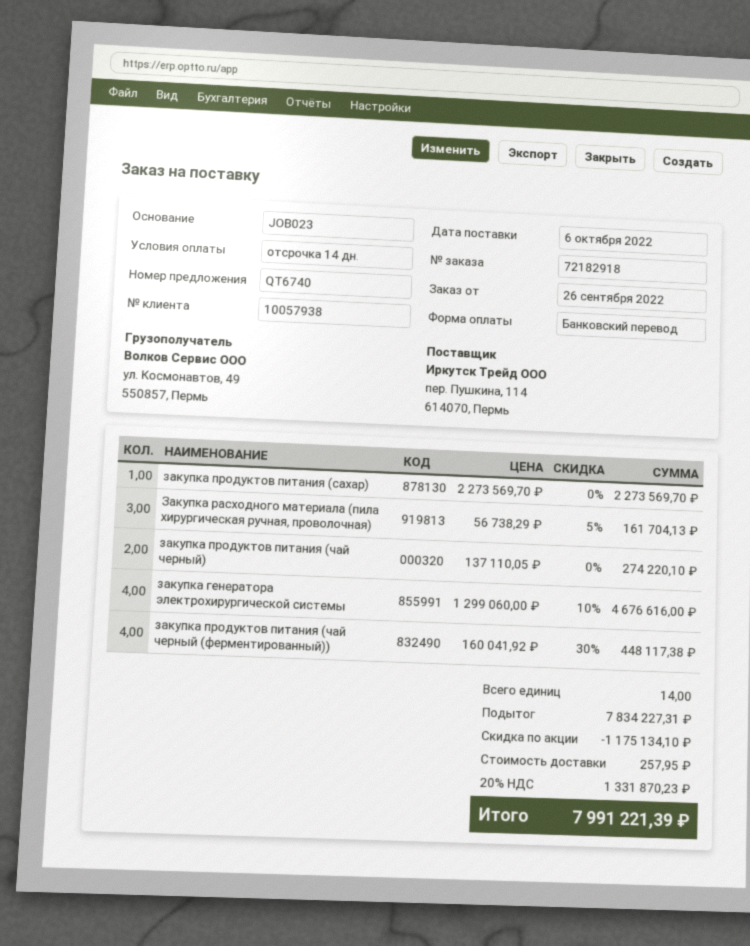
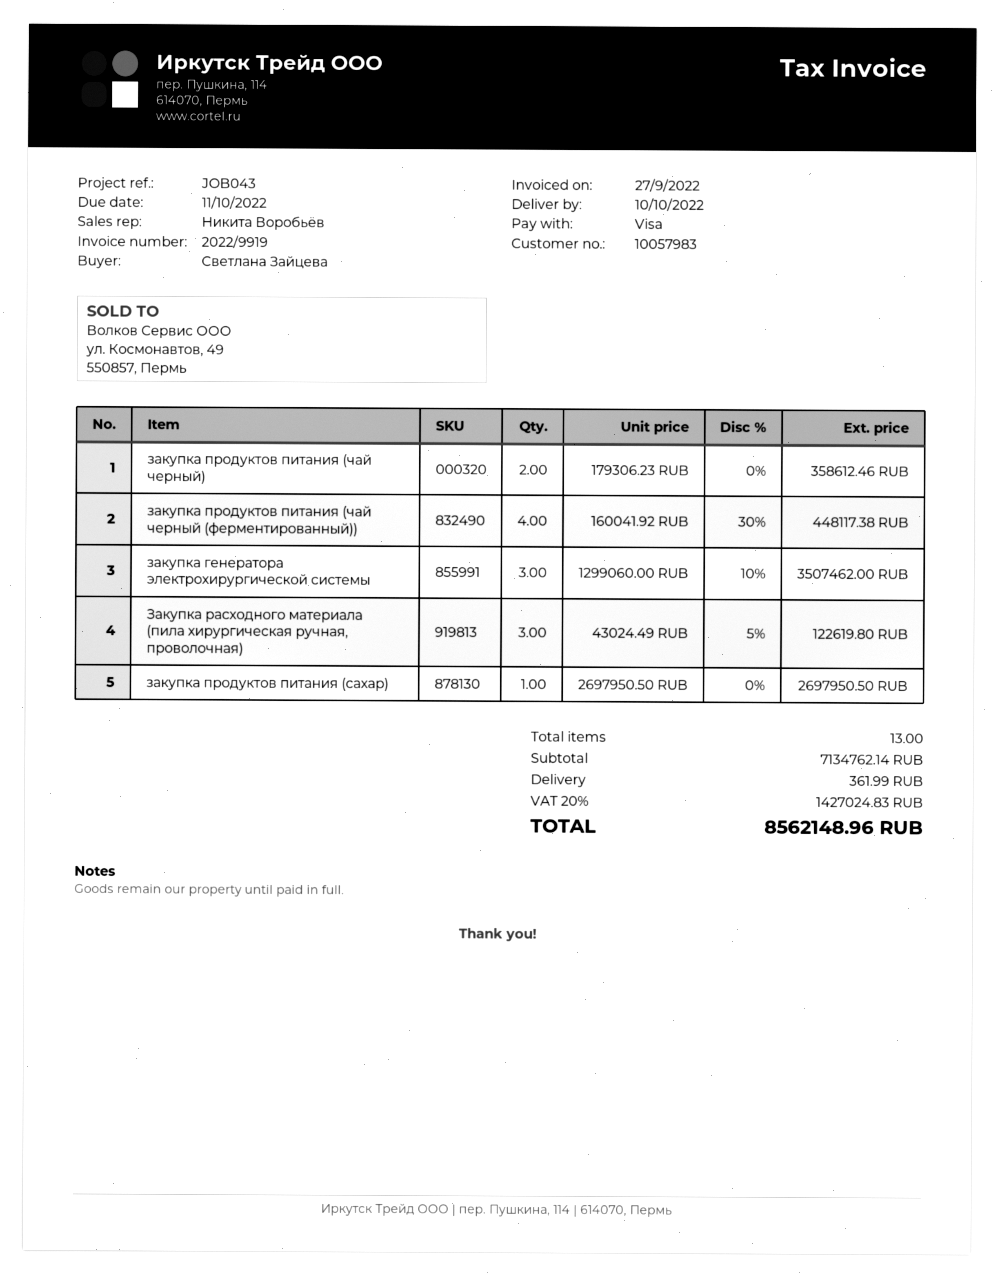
delivery date: 2022-10-06 -> 2022-10-10
customer number: 10057938 -> 10057983
reference: JOB023 -> JOB043
payment method: bank transfer -> Visa
закупка продуктов питания (сахар): 1 x 2273569.70 = 2273569.70 -> 1 x 2697950.50 = 2697950.50
Закупка расходного материала (пила хирургическая ручная, проволочная): 3 x 56738.29 - 5% = 161704.13 -> 3 x 43024.49 - 5% = 122619.80
закупка продуктов питания (чай черный): 2 x 137110.05 = 274220.10 -> 2 x 179306.23 = 358612.46
закупка генератора электрохирургической системы: 4 x 1299060.00 - 10% = 4676616.00 -> 3 x 1299060.00 - 10% = 3507462.00
total quantity: 14 -> 13
subtotal: 7834227.31 -> 7134762.14
discount: 1175134.10 -> none
shipping: 257.95 -> 361.99
tax: 20% = 1331870.23 -> 20% = 1427024.83
total: 7991221.39 -> 8562148.96

